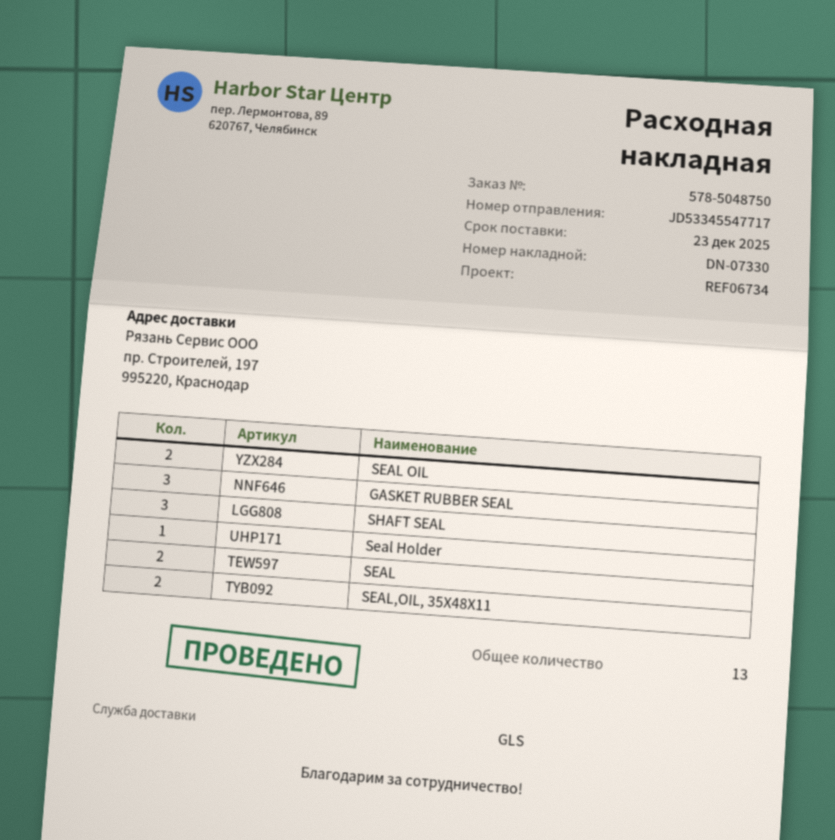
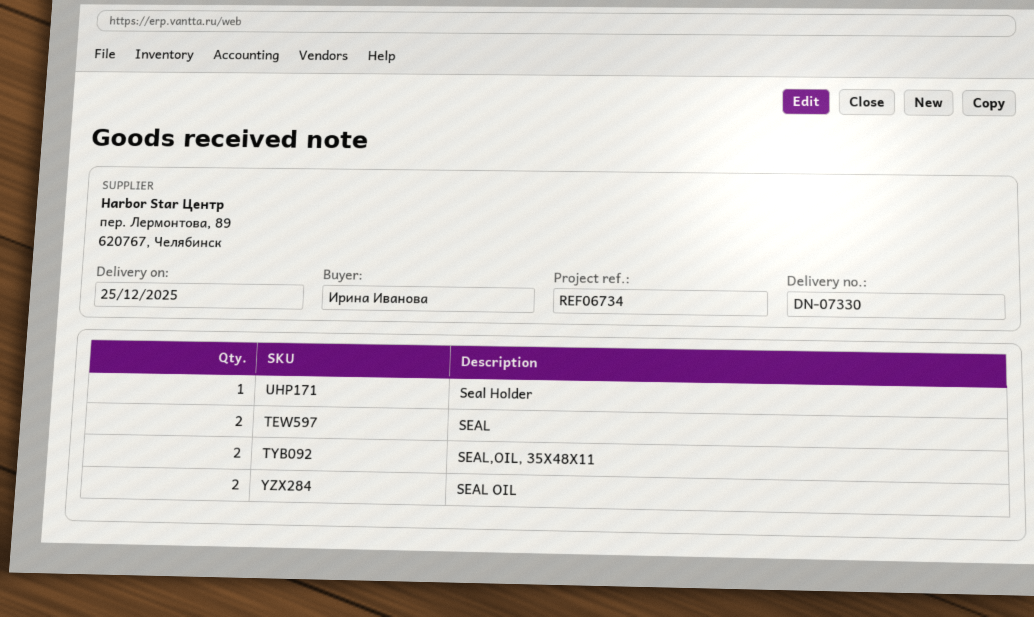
delivery date: 2025-12-23 -> 2025-12-25
GASKET RUBBER SEAL: 3 -> none
SHAFT SEAL: 3 -> none

